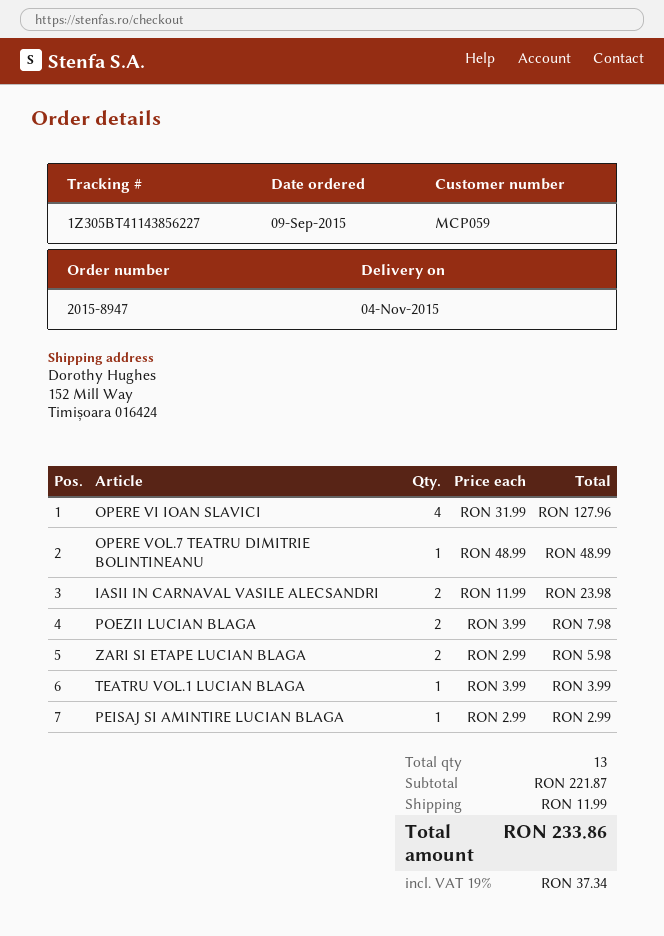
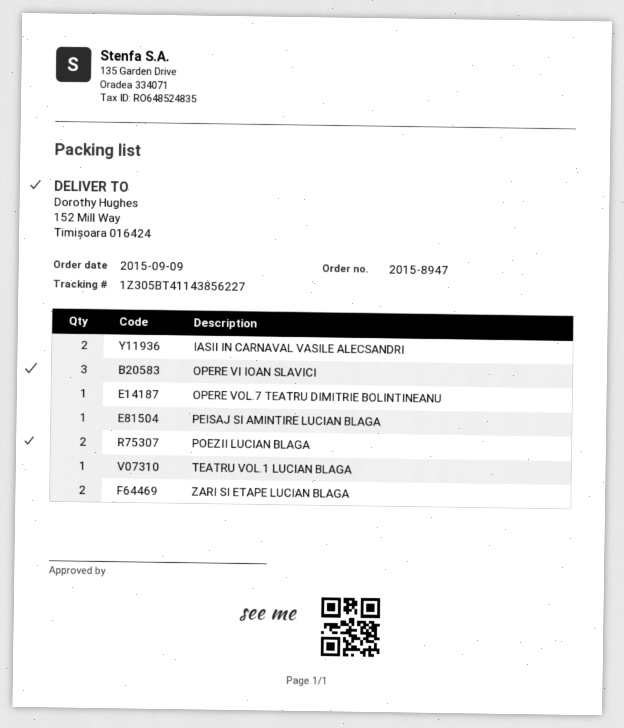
OPERE VI IOAN SLAVICI: 4 -> 3

